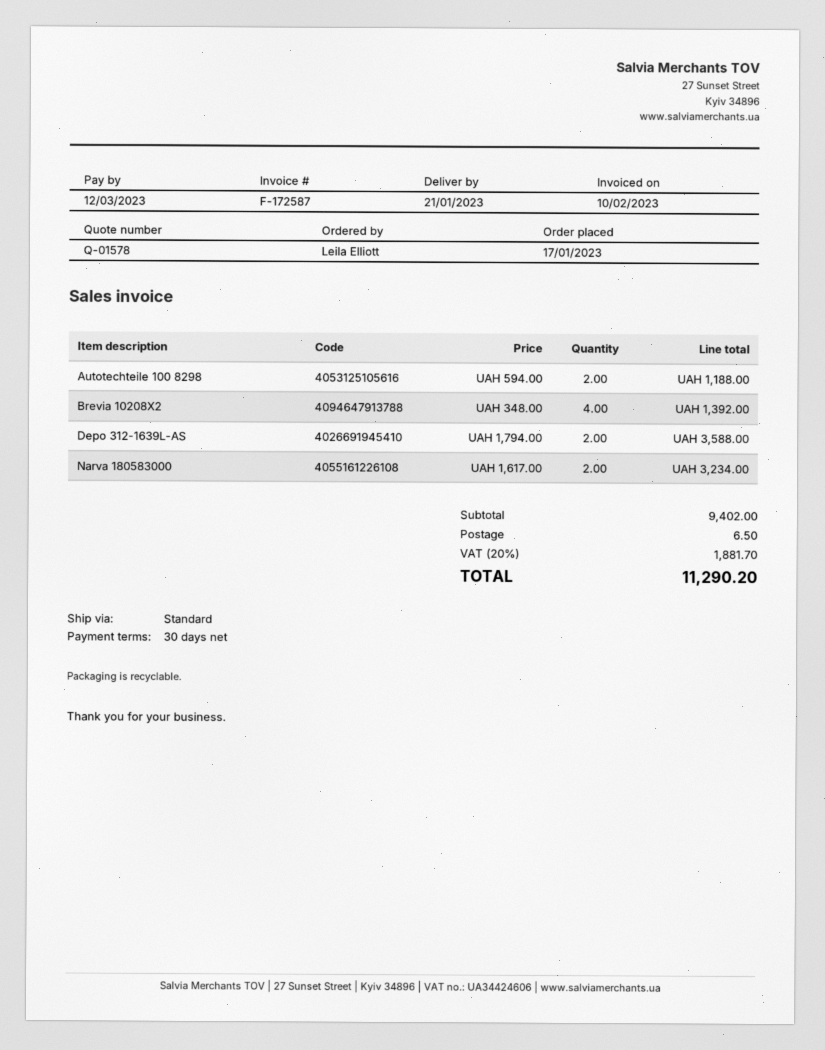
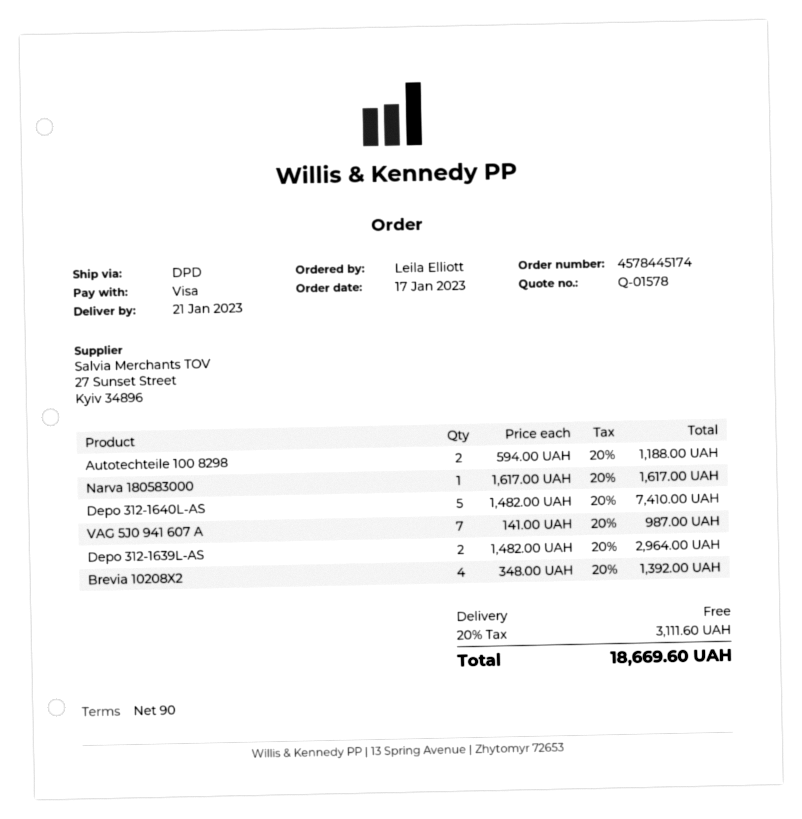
payment terms: 30 days -> 90 days
shipping method: standard -> DPD
Depo 312-1639L-AS: 2 x 1794.00 = 3588.00 -> 2 x 1482.00 = 2964.00
Narva 180583000: 2 x 1617.00 = 3234.00 -> 1 x 1617.00 = 1617.00
Depo 312-1640L-AS: none -> 5 x 1482.00 = 7410.00
VAG 5J0 941 607 A: none -> 7 x 141.00 = 987.00
shipping: 6.50 -> 0.00
tax: 20% = 1881.70 -> 20% = 3111.60
total: 11290.20 -> 18669.60

